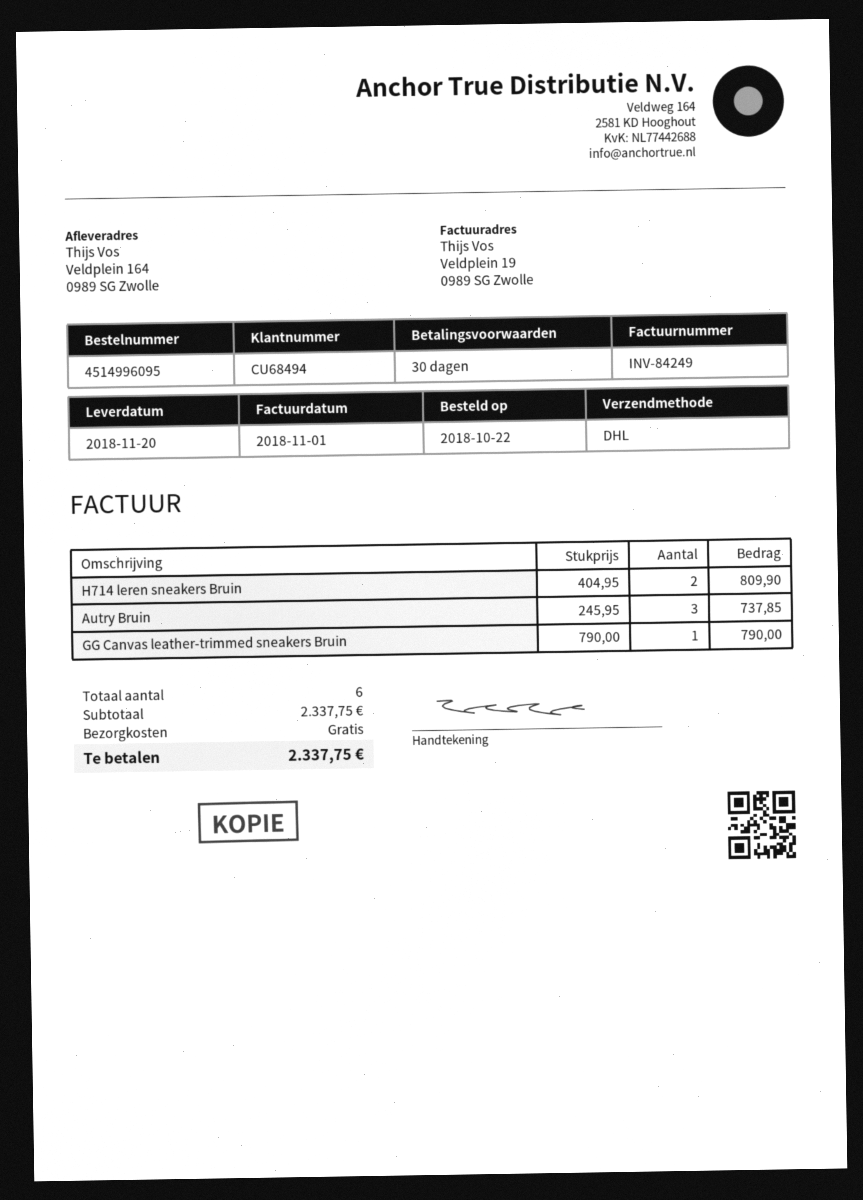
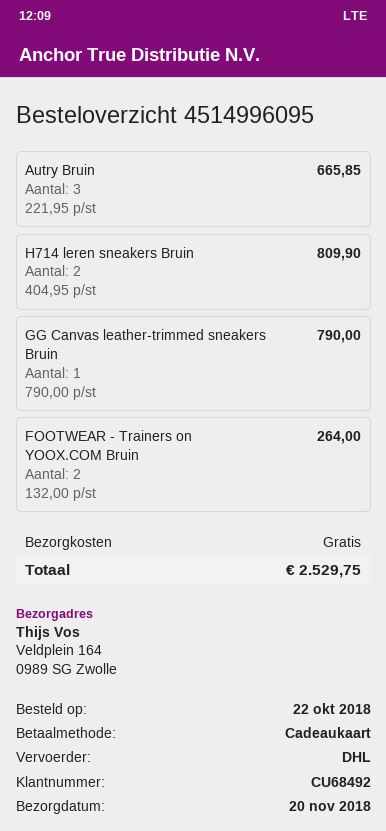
customer number: CU68494 -> CU68492
Autry Bruin: 3 x 245.95 = 737.85 -> 3 x 221.95 = 665.85
FOOTWEAR - Trainers on YOOX.COM Bruin: none -> 2 x 132.00 = 264.00
total: 2337.75 -> 2529.75

